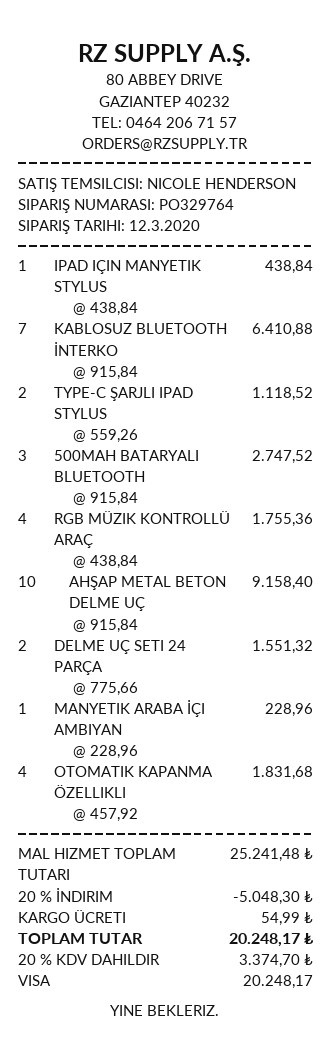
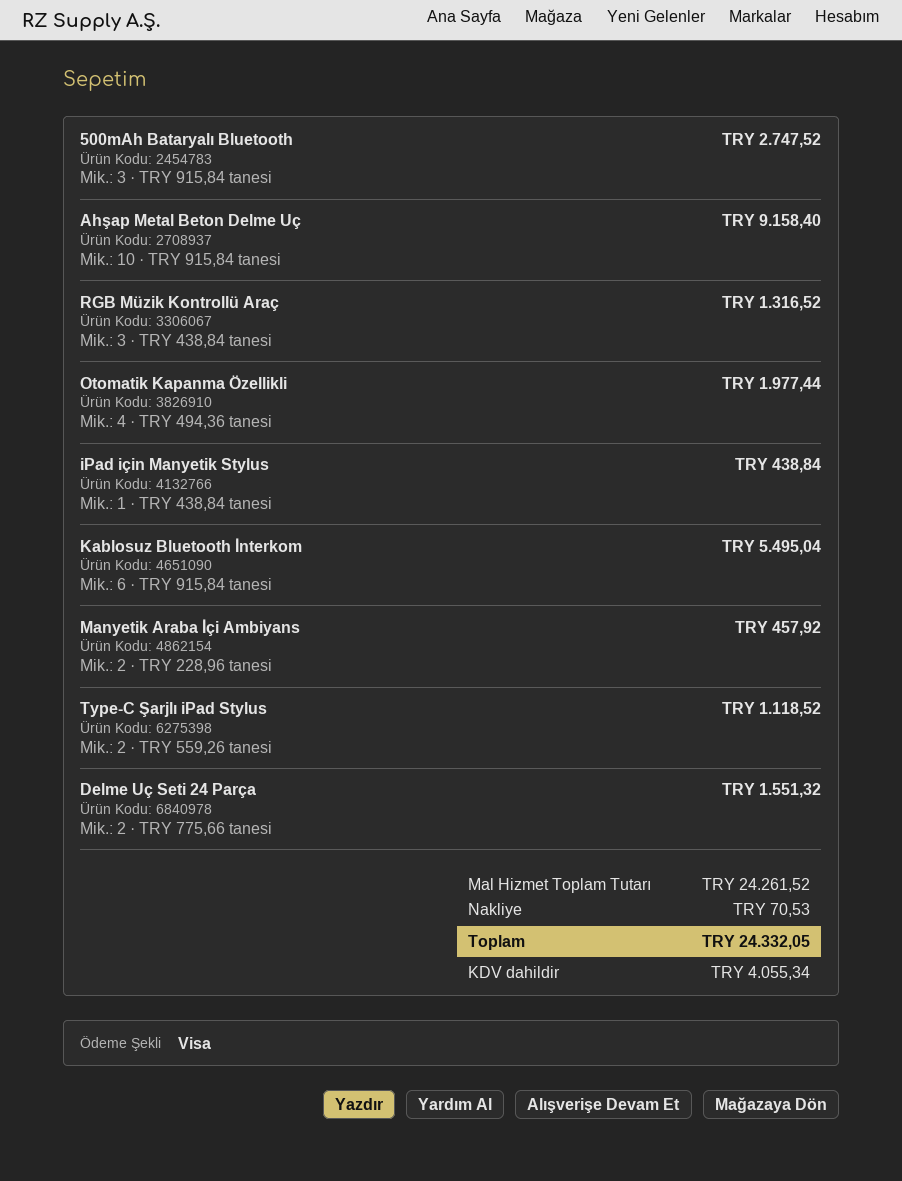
KABLOSUZ BLUETOOTH İNTERKO: 7 x 915.84 = 6410.88 -> 6 x 915.84 = 5495.04
RGB MÜZIK KONTROLLÜ ARAÇ: 4 x 438.84 = 1755.36 -> 3 x 438.84 = 1316.52
MANYETIK ARABA İÇI AMBIYAN: 1 x 228.96 = 228.96 -> 2 x 228.96 = 457.92
OTOMATIK KAPANMA ÖZELLIKLI: 4 x 457.92 = 1831.68 -> 4 x 494.36 = 1977.44
subtotal: 25241.48 -> 24261.52
discount: 20% = 5048.30 -> none
shipping: 54.99 -> 70.53
tax: 3374.70 -> 4055.34
total: 20248.17 -> 24332.05

